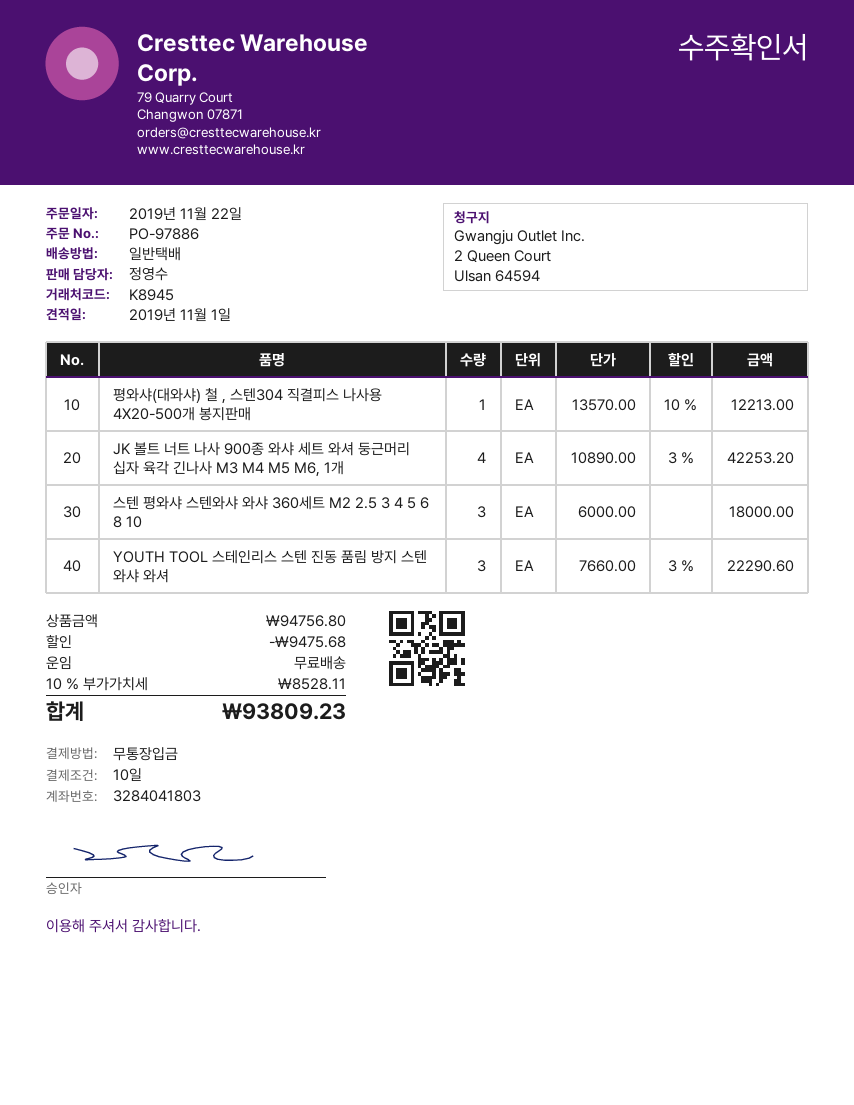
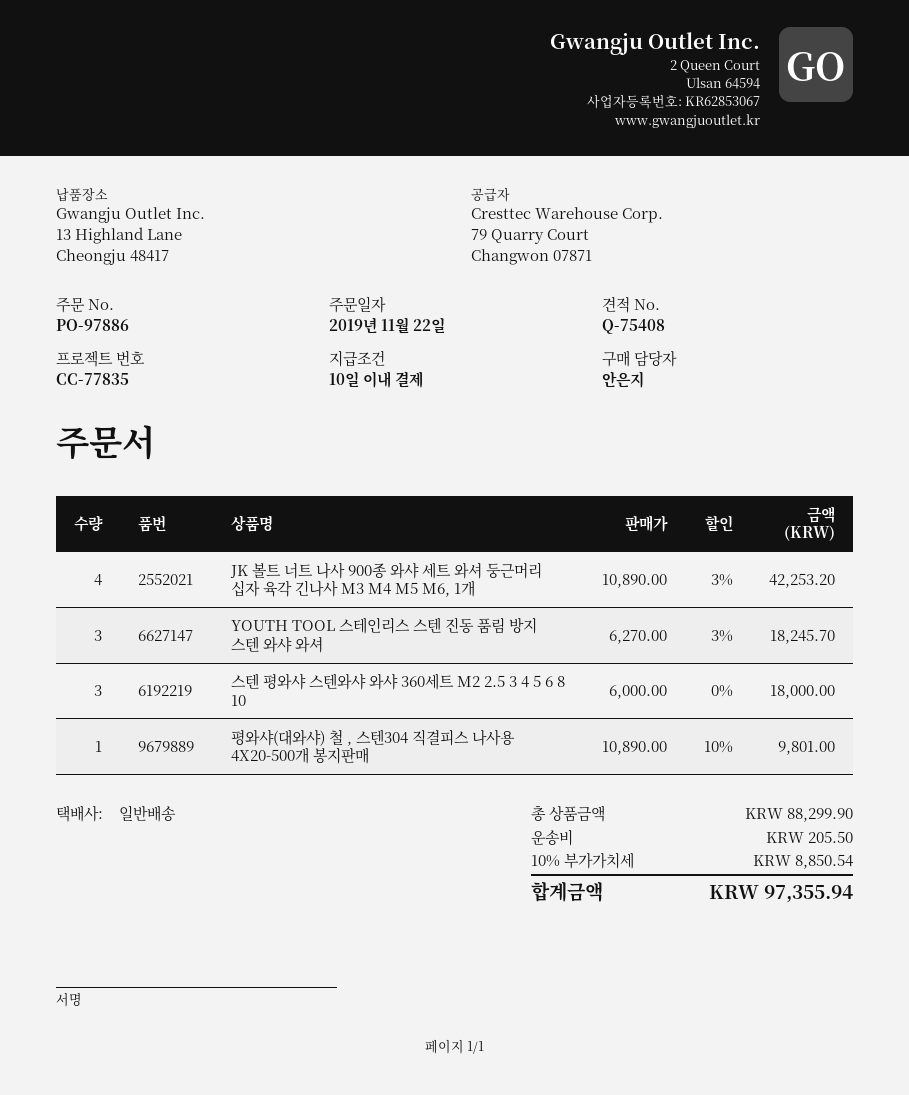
평와샤(대와샤) 철 , 스텐304 직결피스 나사용 4X20-500개 봉지판매: 1 x 13570.00 - 10% = 12213.00 -> 1 x 10890.00 - 10% = 9801.00
YOUTH TOOL 스테인리스 스텐 진동 품림 방지 스텐 와샤 와셔: 3 x 7660.00 - 3% = 22290.60 -> 3 x 6270.00 - 3% = 18245.70
subtotal: 94756.80 -> 88299.90
discount: 9475.68 -> none
shipping: 0.00 -> 205.50
tax: 10% = 8528.11 -> 10% = 8850.54
total: 93809.23 -> 97355.94

